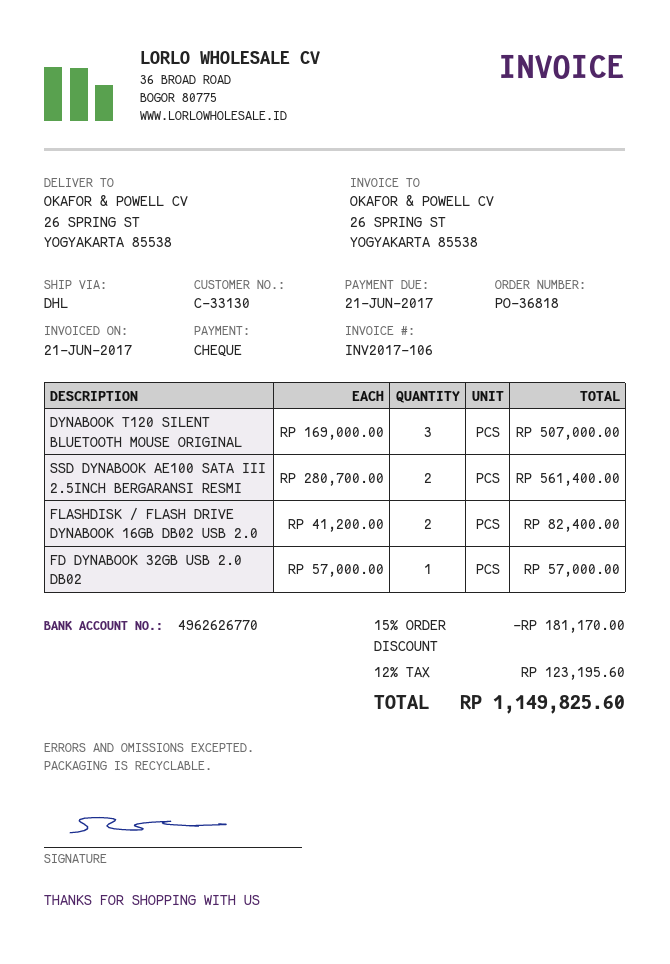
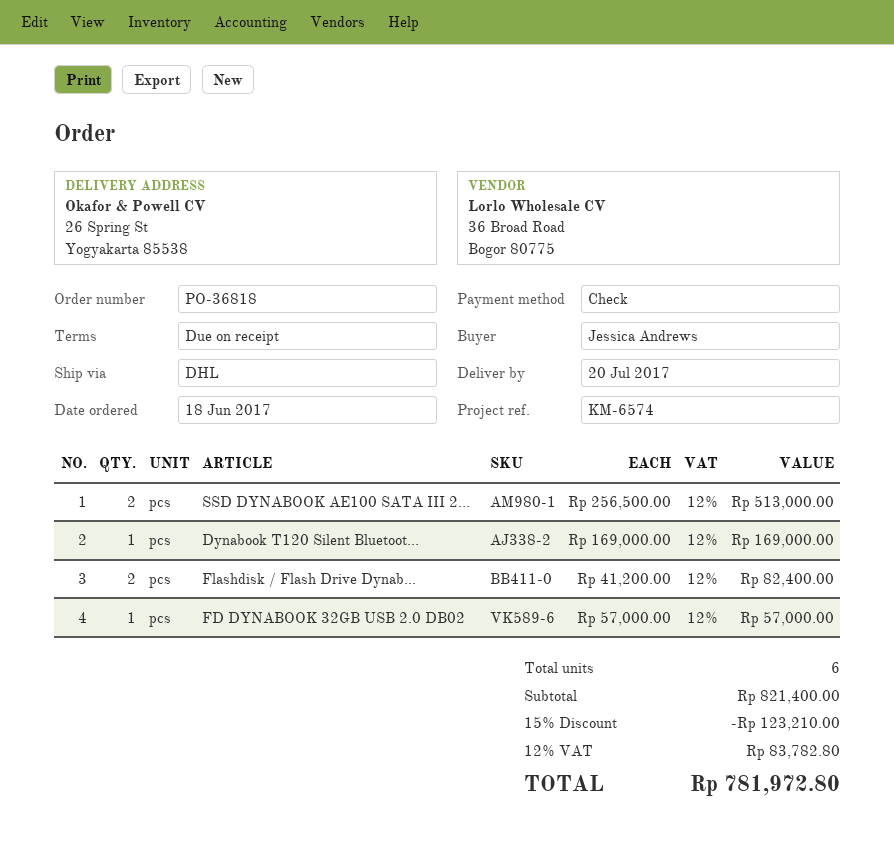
DYNABOOK T120 SILENT BLUETOOTH MOUSE ORIGINAL: 3 x 169000.00 = 507000.00 -> 1 x 169000.00 = 169000.00
SSD DYNABOOK AE100 SATA III 2.5INCH BERGARANSI RESMI: 2 x 280700.00 = 561400.00 -> 2 x 256500.00 = 513000.00
discount: 15% = 181170.00 -> 15% = 123210.00
tax: 12% = 123195.60 -> 12% = 83782.80
total: 1149825.60 -> 781972.80

